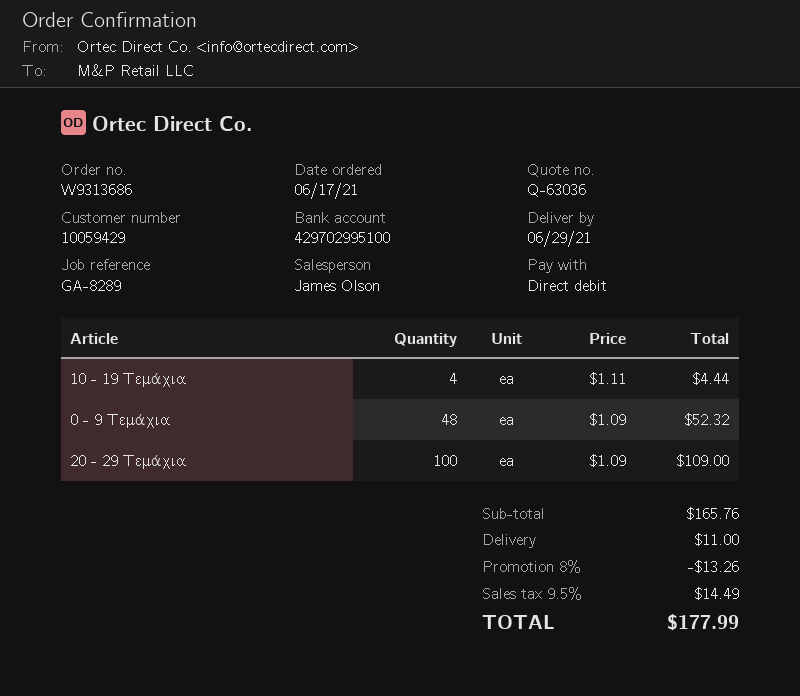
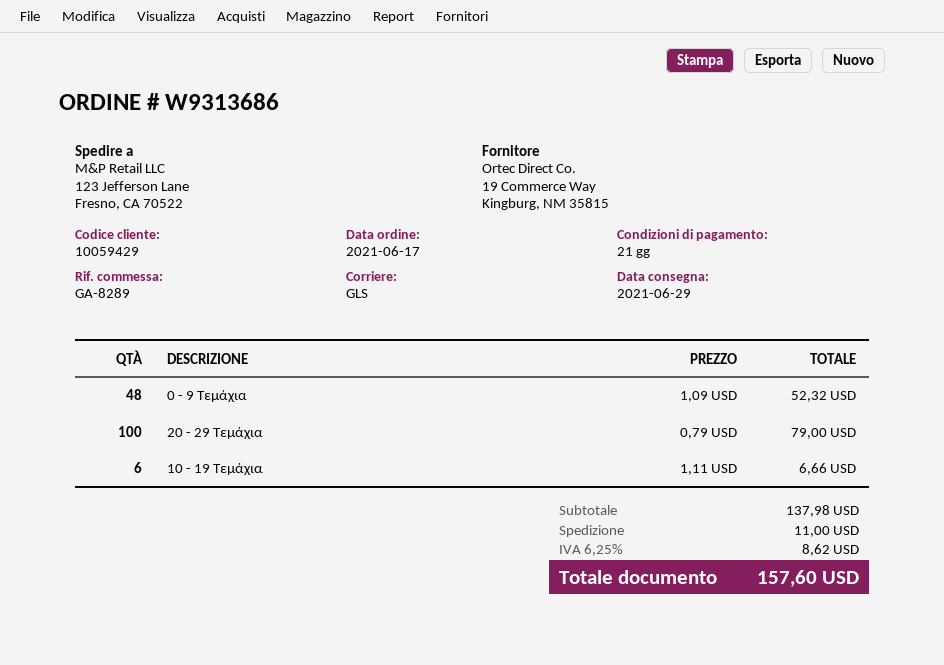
10 - 19 Τεμάχια: 4 x 1.11 = 4.44 -> 6 x 1.11 = 6.66
20 - 29 Τεμάχια: 100 x 1.09 = 109.00 -> 100 x 0.79 = 79.00
subtotal: 165.76 -> 137.98
discount: 8% = 13.26 -> none
tax: 9.5% = 14.49 -> 6.25% = 8.62
total: 177.99 -> 157.60

